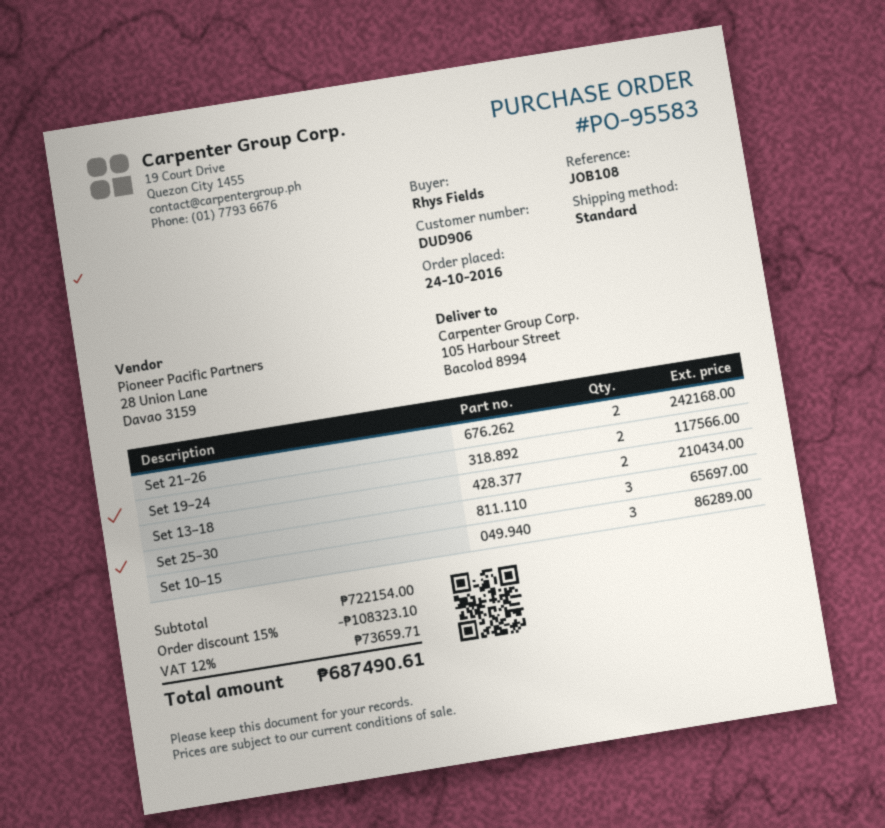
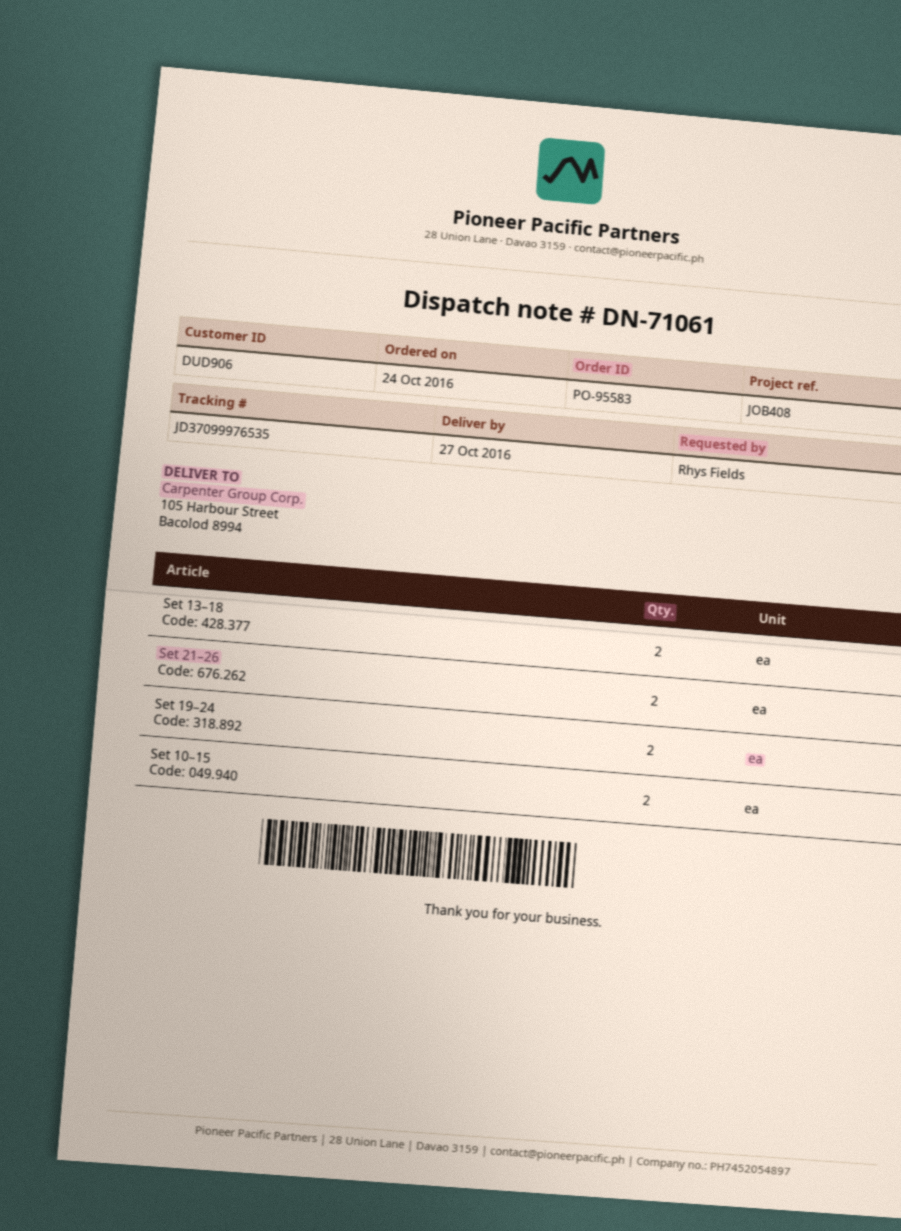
reference: JOB108 -> JOB408
Set 25–30: 3 -> none
Set 10–15: 3 -> 2

